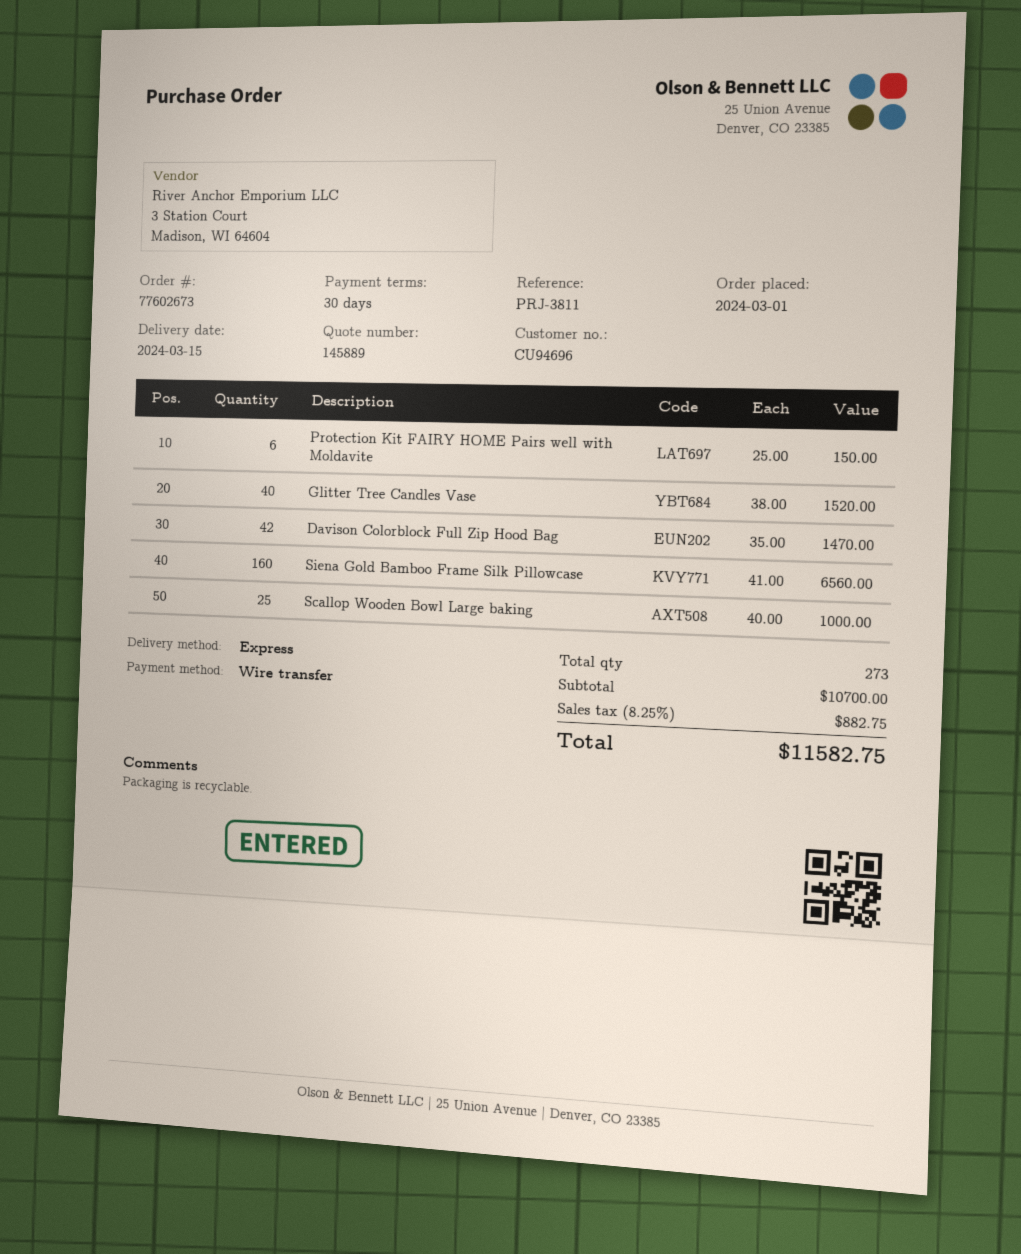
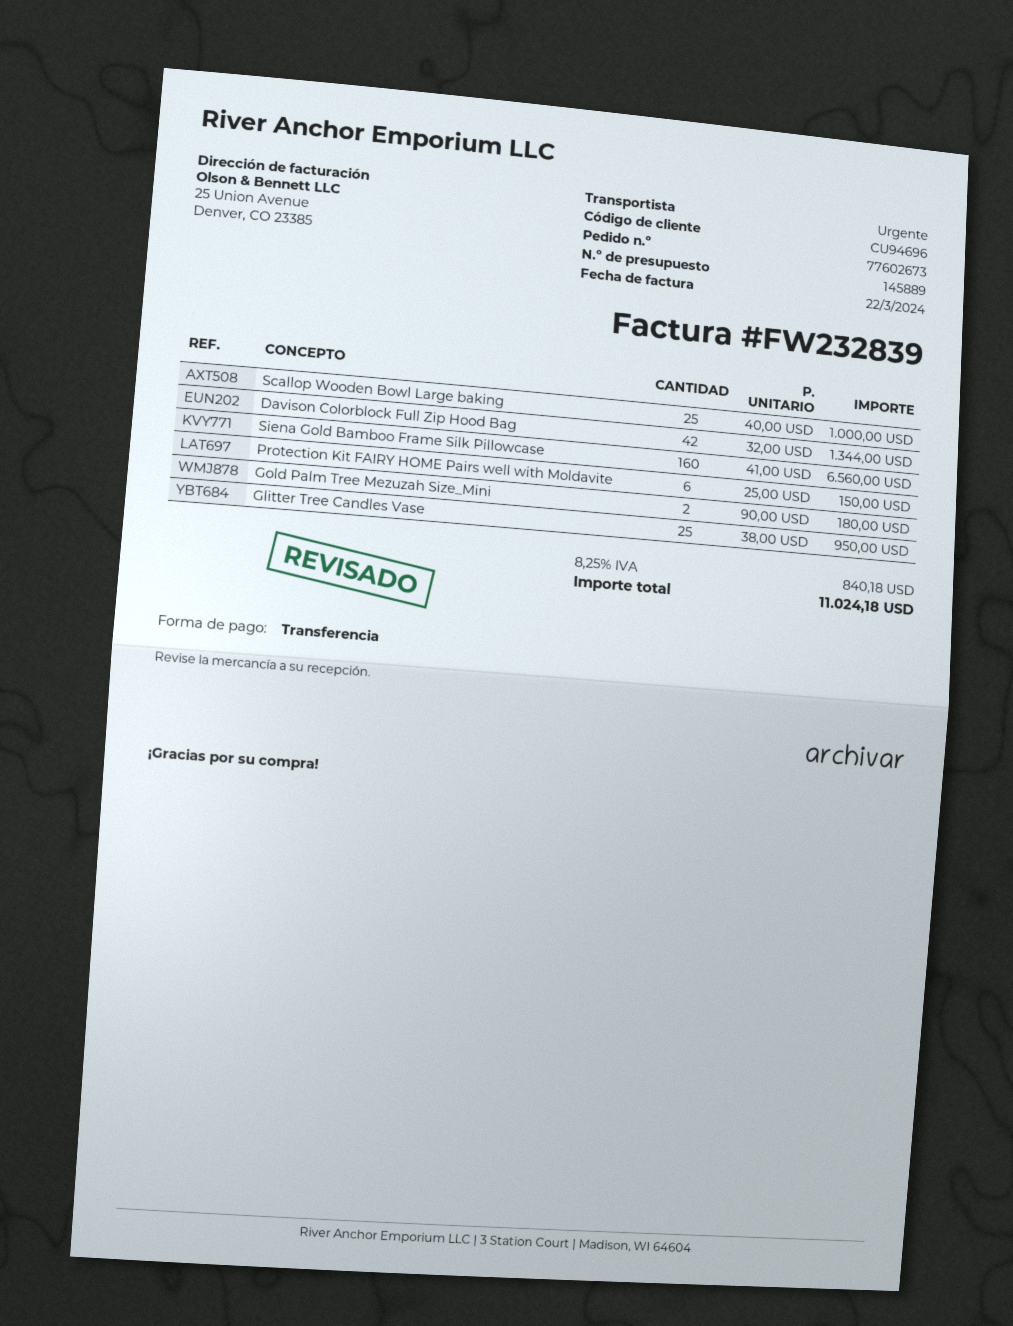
Glitter Tree Candles Vase: 40 x 38.00 = 1520.00 -> 25 x 38.00 = 950.00
Davison Colorblock Full Zip Hood Bag: 42 x 35.00 = 1470.00 -> 42 x 32.00 = 1344.00
Gold Palm Tree Mezuzah Size_Mini: none -> 2 x 90.00 = 180.00
tax: 8.25% = 882.75 -> 8.25% = 840.18
total: 11582.75 -> 11024.18

